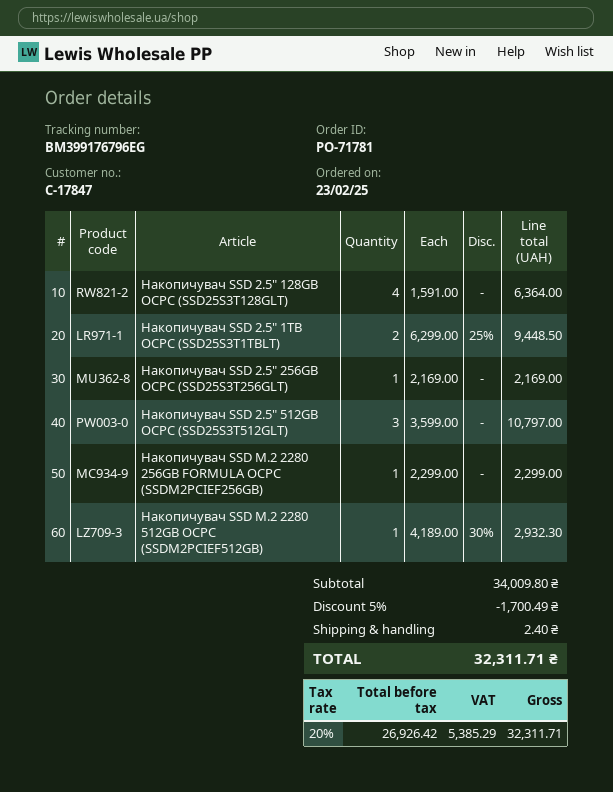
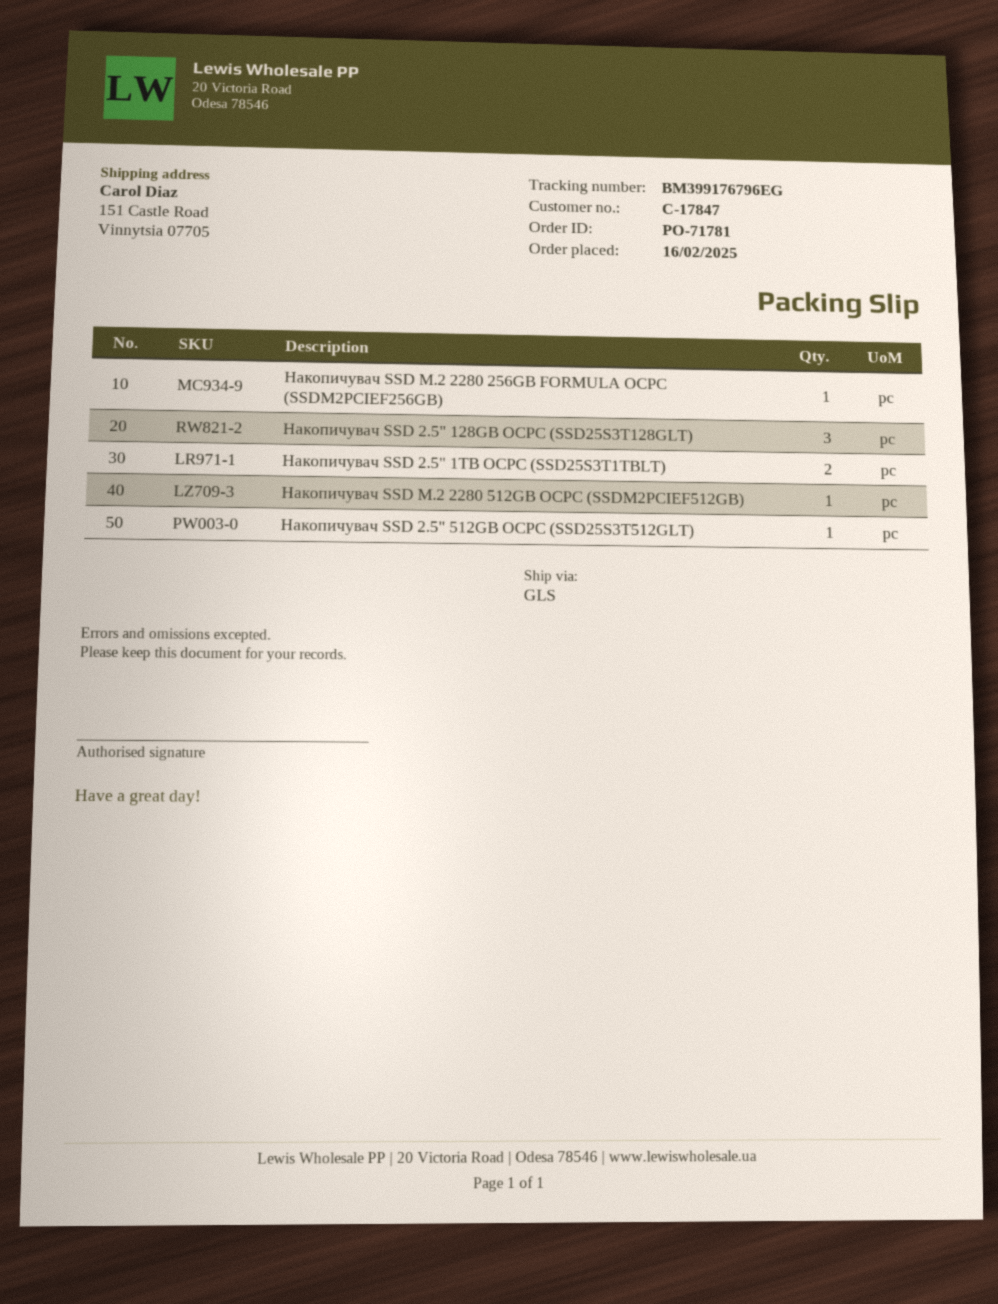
order date: 2025-02-23 -> 2025-02-16
Накопичувач SSD 2.5" 128GB OCPC (SSD25S3T128GLT): 4 -> 3
Накопичувач SSD 2.5" 256GB OCPC (SSD25S3T256GLT): 1 -> none
Накопичувач SSD 2.5" 512GB OCPC (SSD25S3T512GLT): 3 -> 1

